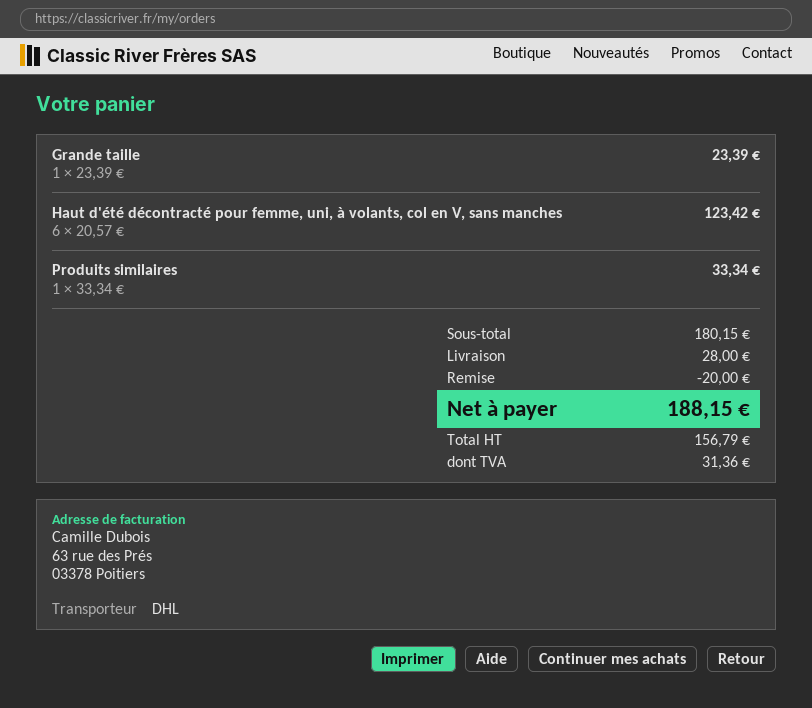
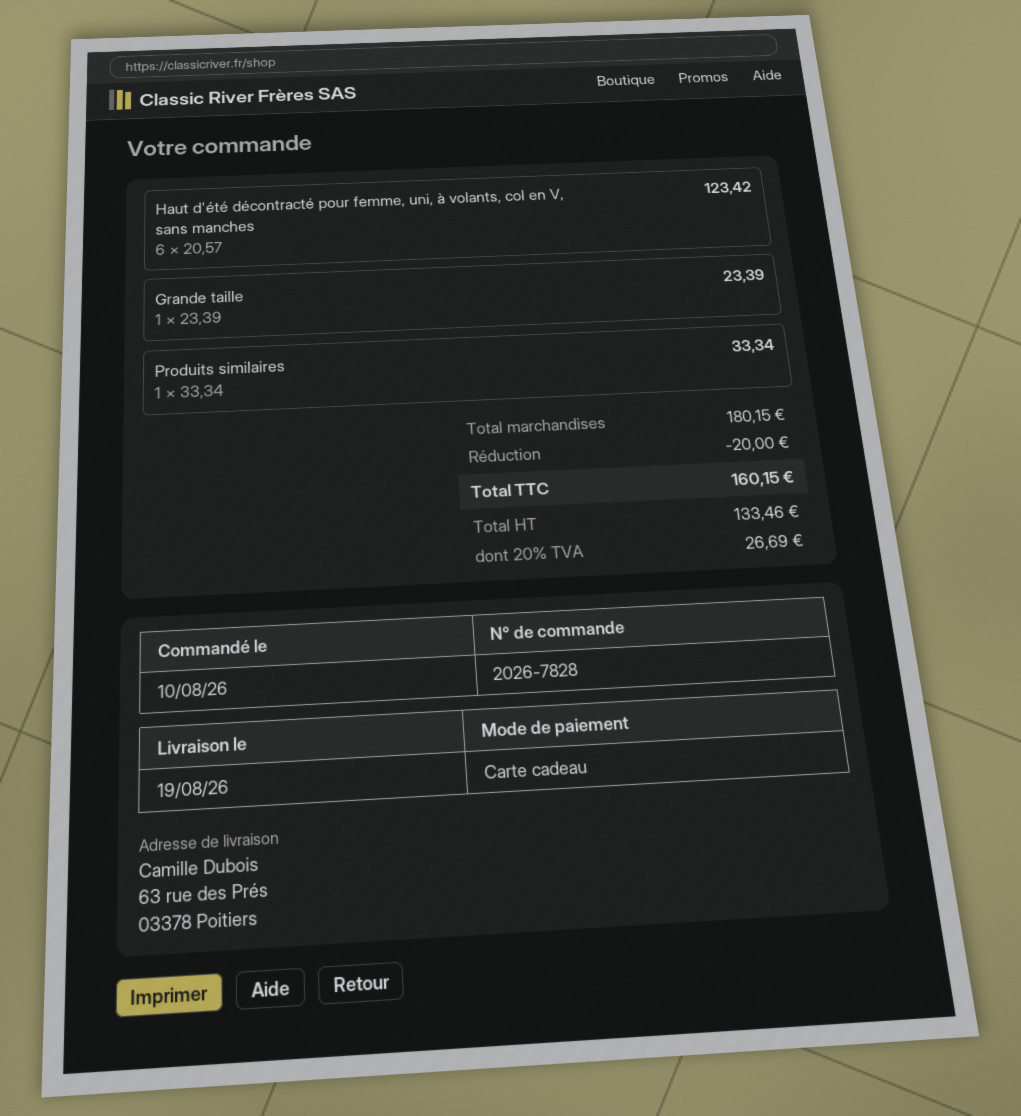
shipping: 28.00 -> none
net: 156.79 -> 133.46
tax: 31.36 -> 26.69
total: 188.15 -> 160.15

